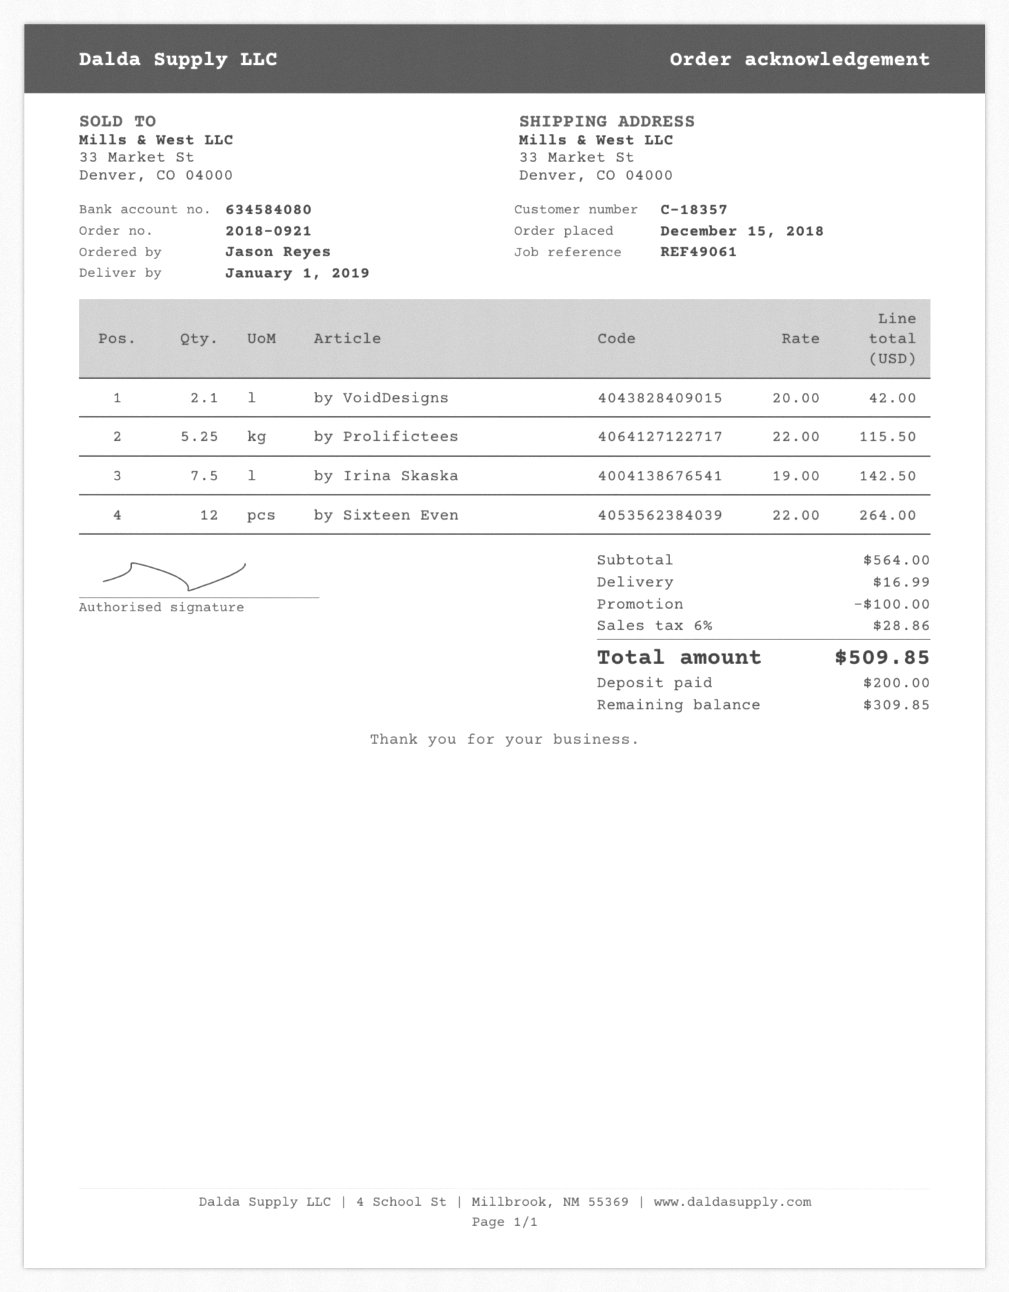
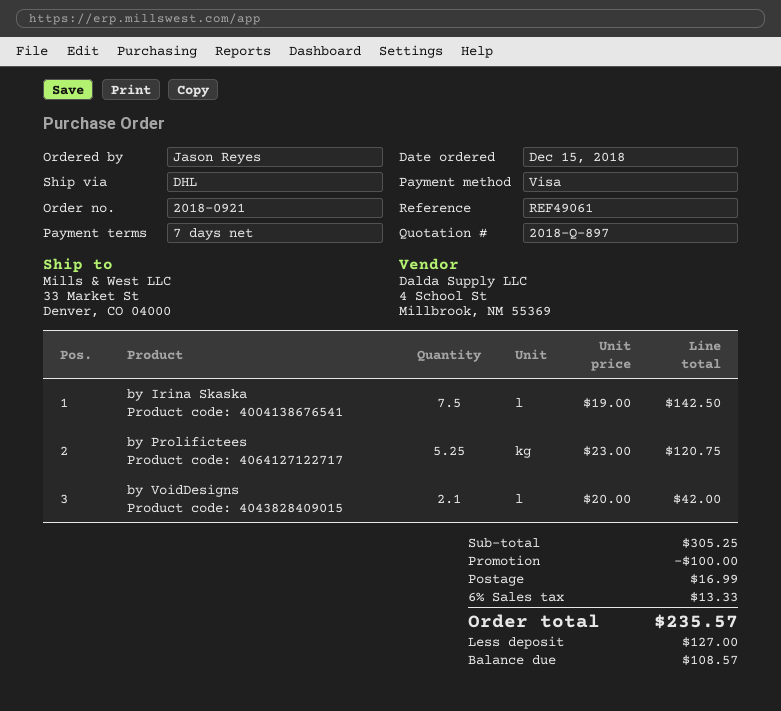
by Prolifictees: 5.25 x 22.00 = 115.50 -> 5.25 x 23.00 = 120.75
by Sixteen Even: 12 x 22.00 = 264.00 -> none
subtotal: 564.00 -> 305.25
tax: 6% = 28.86 -> 6% = 13.33
total: 509.85 -> 235.57
deposit: 200.00 -> 127.00
balance: 309.85 -> 108.57

